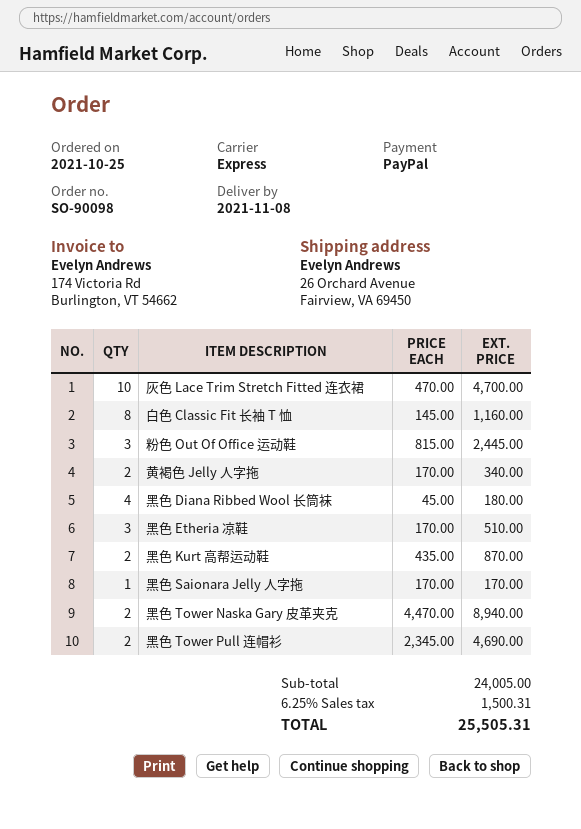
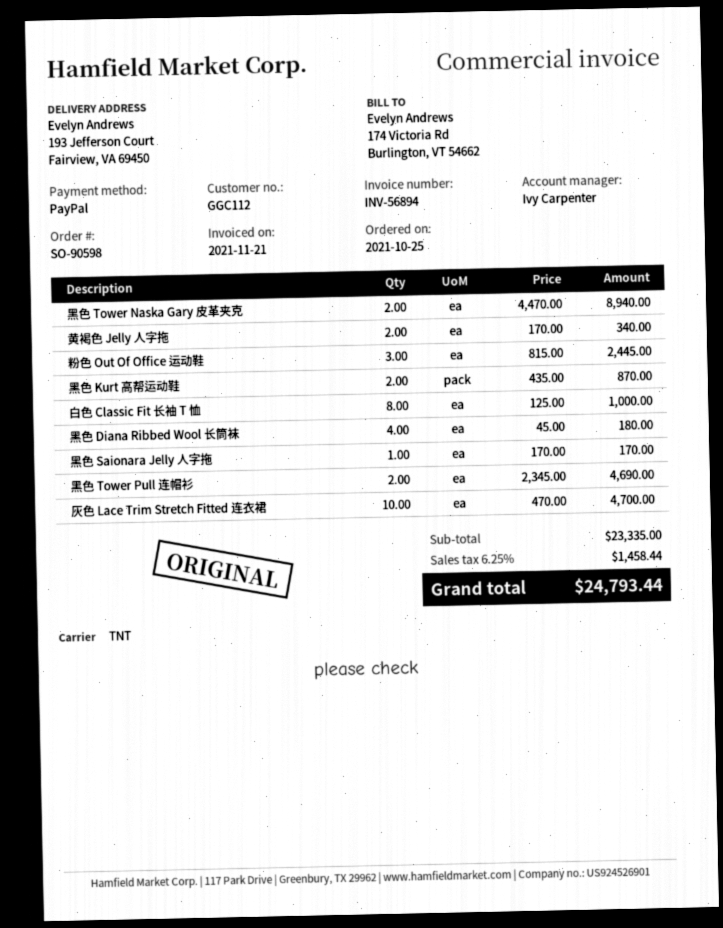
order number: SO-90098 -> SO-90598
shipping method: express -> TNT
ship to: 26 Orchard Avenue, Fairview, VA 69450 -> 193 Jefferson Court, Fairview, VA 69450
白色 Classic Fit 长袖 T 恤: 8 x 145.00 = 1160.00 -> 8 x 125.00 = 1000.00
黑色 Etheria 凉鞋: 3 x 170.00 = 510.00 -> none
subtotal: 24005.00 -> 23335.00
tax: 6.25% = 1500.31 -> 6.25% = 1458.44
total: 25505.31 -> 24793.44

